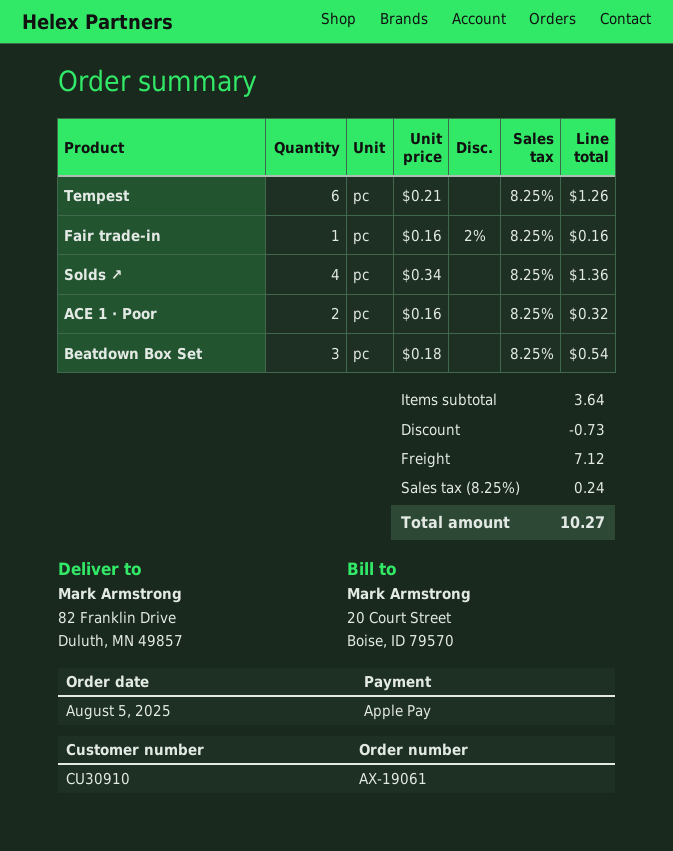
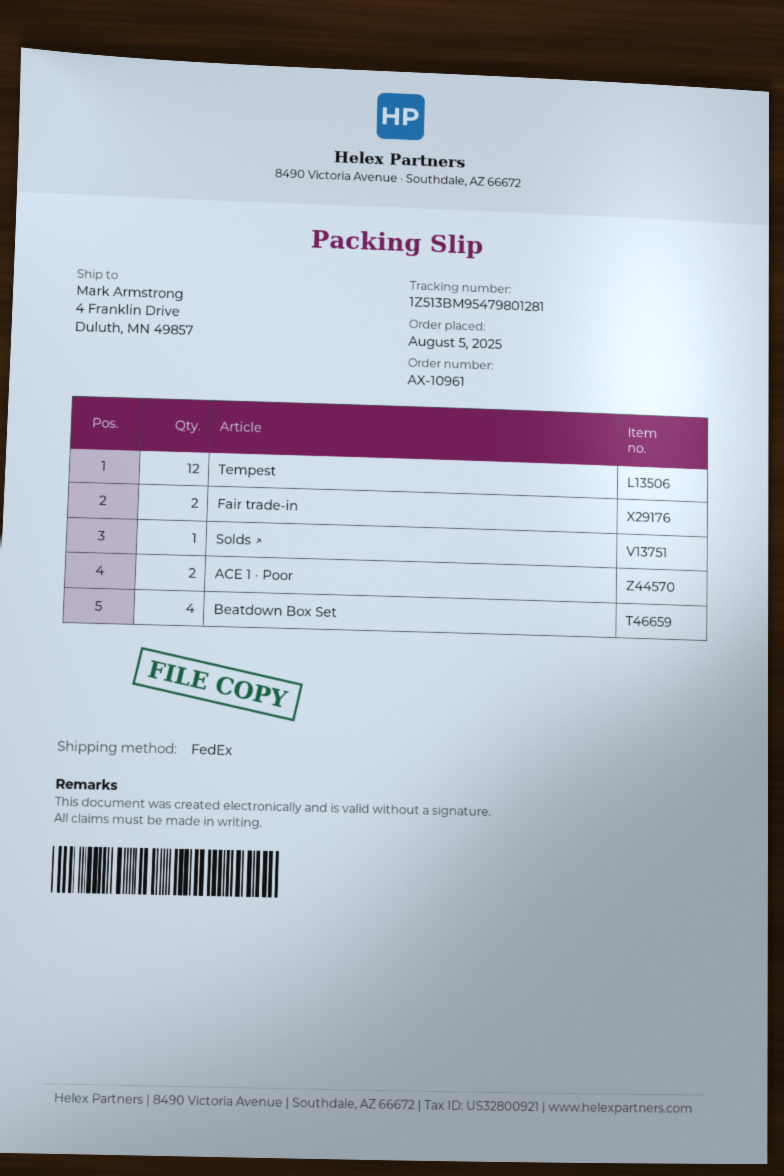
order number: AX-19061 -> AX-10961
ship to: 82 Franklin Drive, Duluth, MN 49857 -> 4 Franklin Drive, Duluth, MN 49857
Tempest: 6 -> 12
Fair trade-in: 1 -> 2
Solds ↗: 4 -> 1
Beatdown Box Set: 3 -> 4

